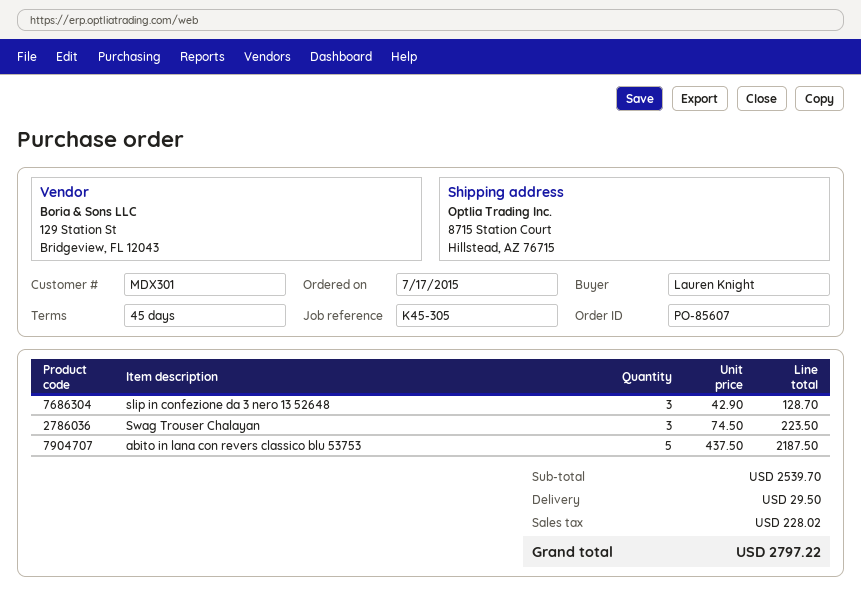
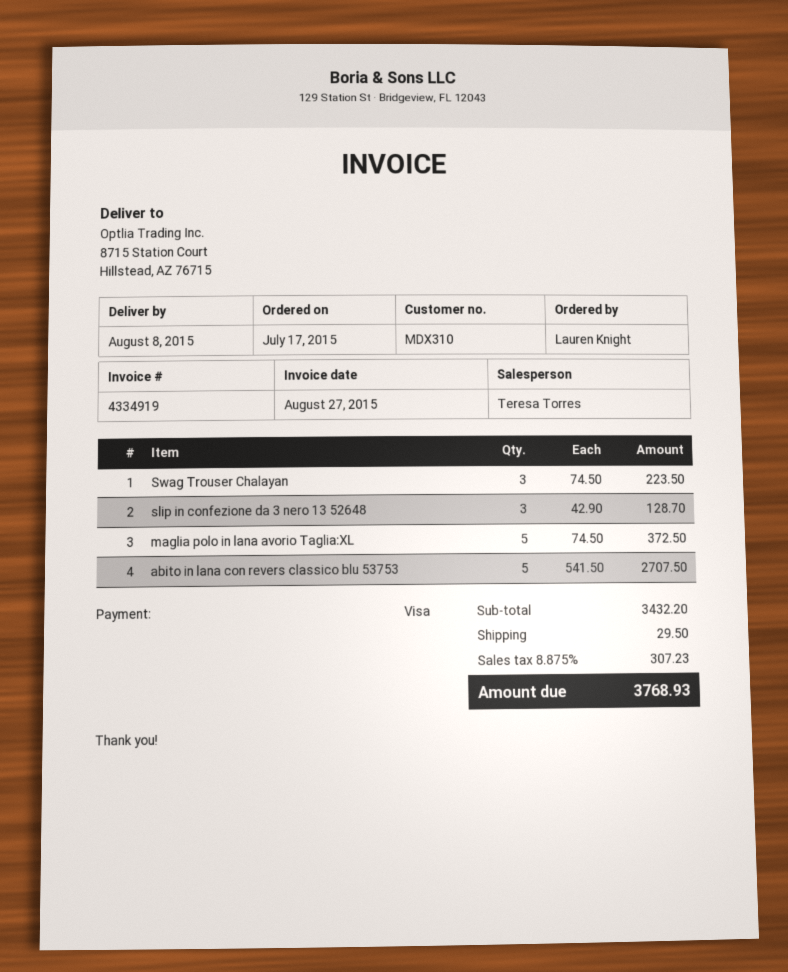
customer number: MDX301 -> MDX310
abito in lana con revers classico blu 53753: 5 x 437.50 = 2187.50 -> 5 x 541.50 = 2707.50
maglia polo in lana avorio Taglia:XL: none -> 5 x 74.50 = 372.50
subtotal: 2539.70 -> 3432.20
tax: 228.02 -> 307.23
total: 2797.22 -> 3768.93

